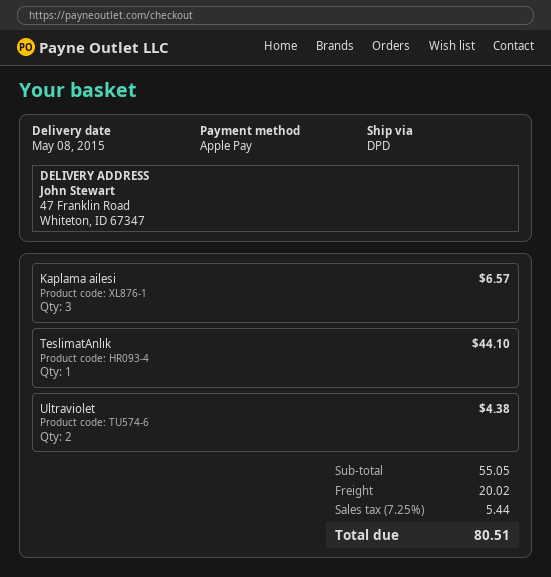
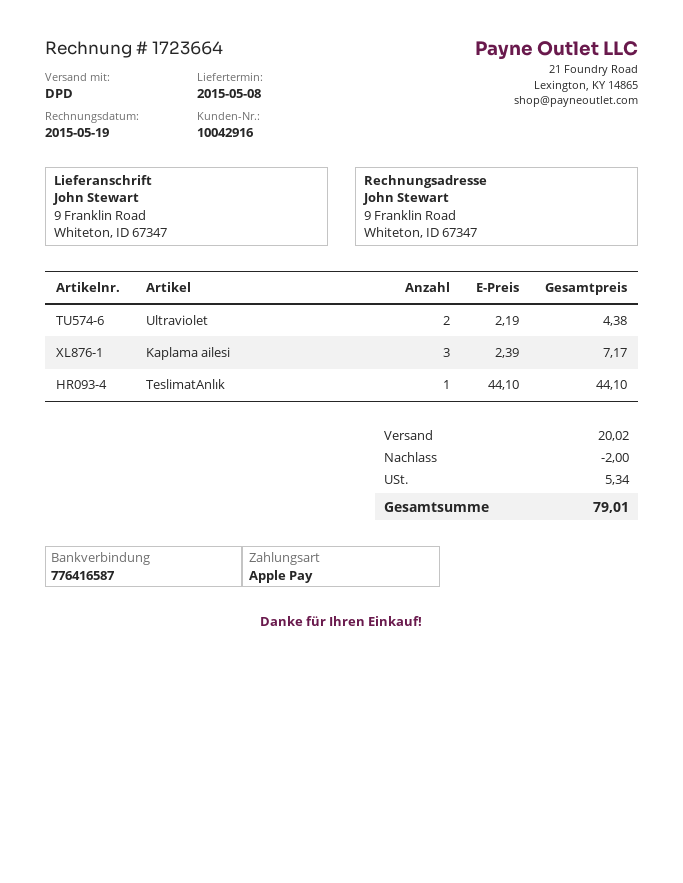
ship to: 47 Franklin Road, Whiteton, ID 67347 -> 9 Franklin Road, Whiteton, ID 67347
Kaplama ailesi: 3 for 6.57 -> 3 for 7.17
discount: none -> 2.00
tax: 5.44 -> 5.34
total: 80.51 -> 79.01

